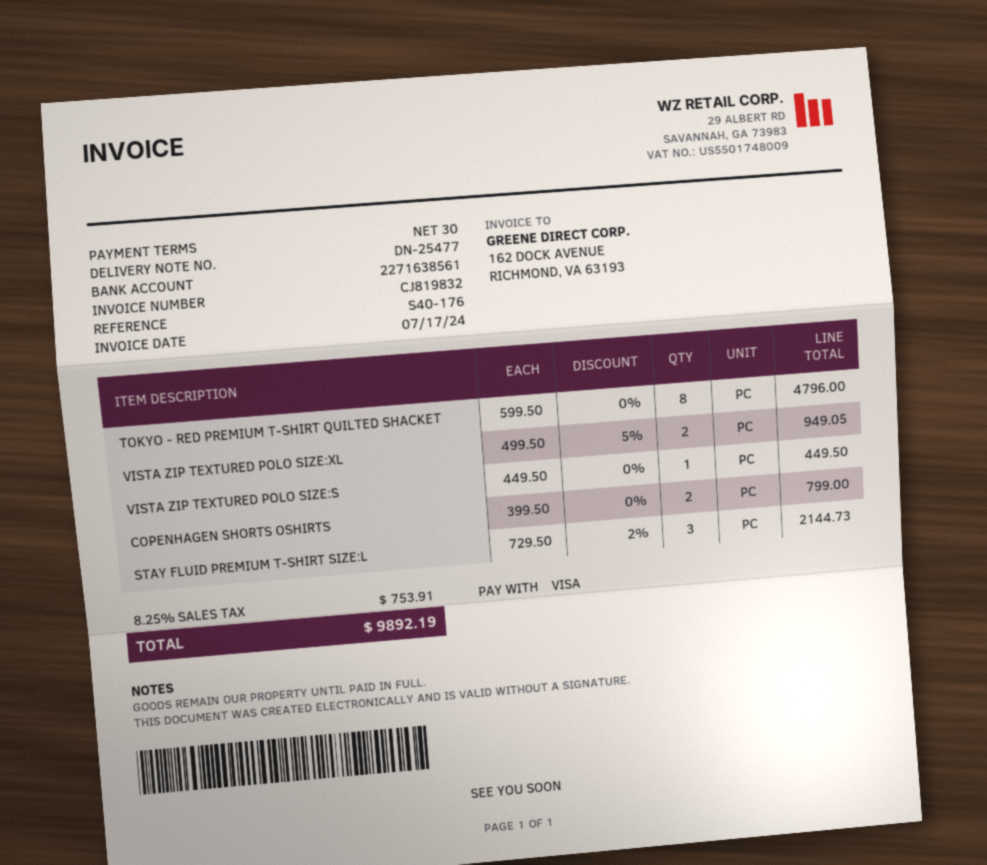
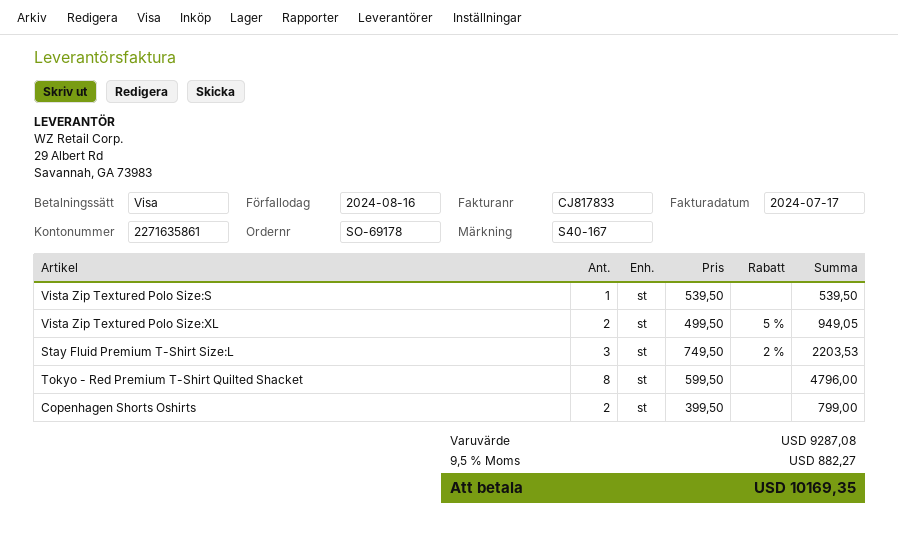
invoice number: CJ819832 -> CJ817833
reference: S40-176 -> S40-167
bank account: 2271638561 -> 2271635861
VISTA ZIP TEXTURED POLO SIZE:S: 1 x 449.50 = 449.50 -> 1 x 539.50 = 539.50
STAY FLUID PREMIUM T-SHIRT SIZE:L: 3 x 729.50 - 2% = 2144.73 -> 3 x 749.50 - 2% = 2203.53
tax: 8.25% = 753.91 -> 9.5% = 882.27
total: 9892.19 -> 10169.35

